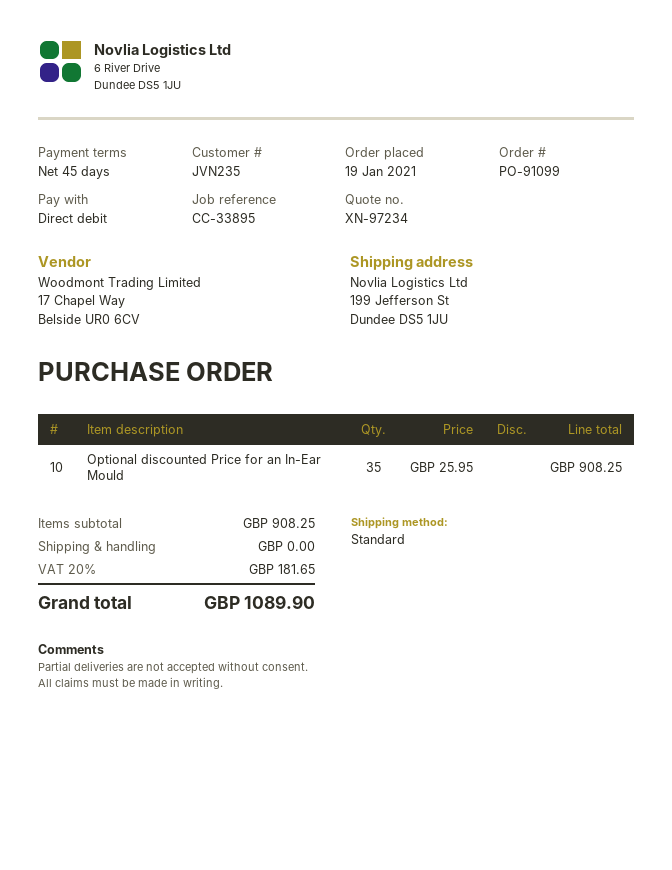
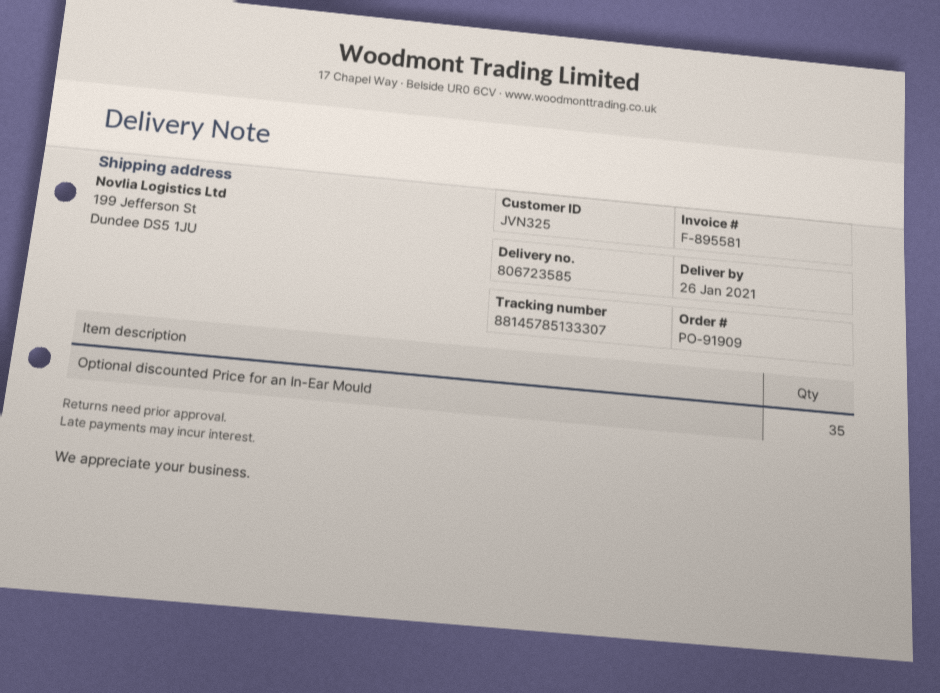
order number: PO-91099 -> PO-91909
customer number: JVN235 -> JVN325

